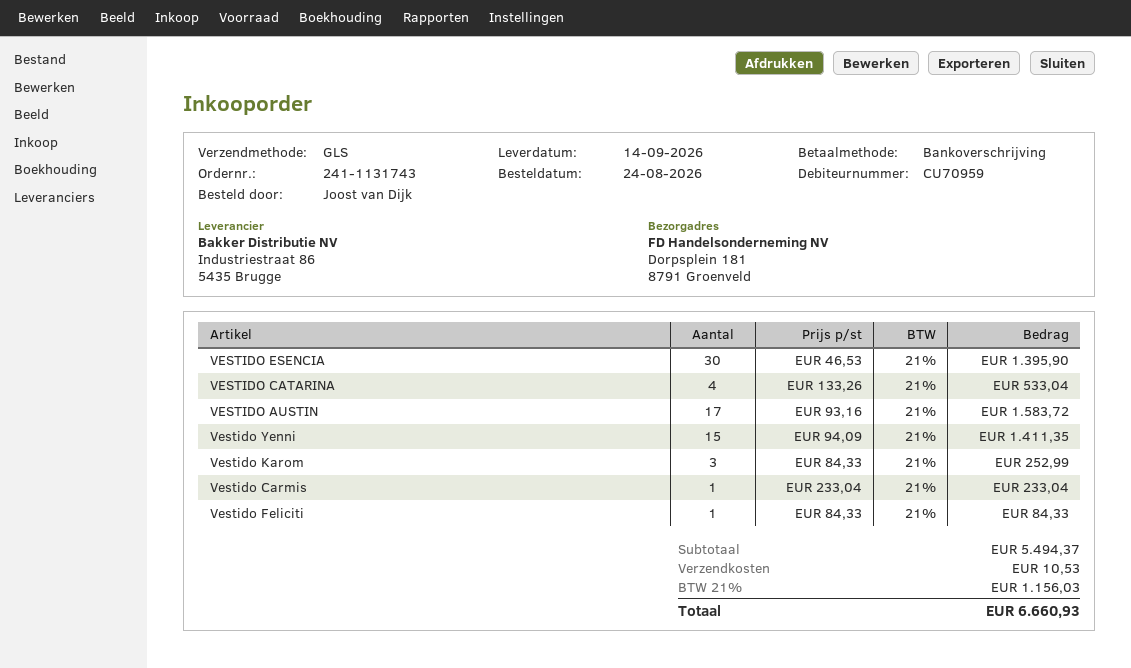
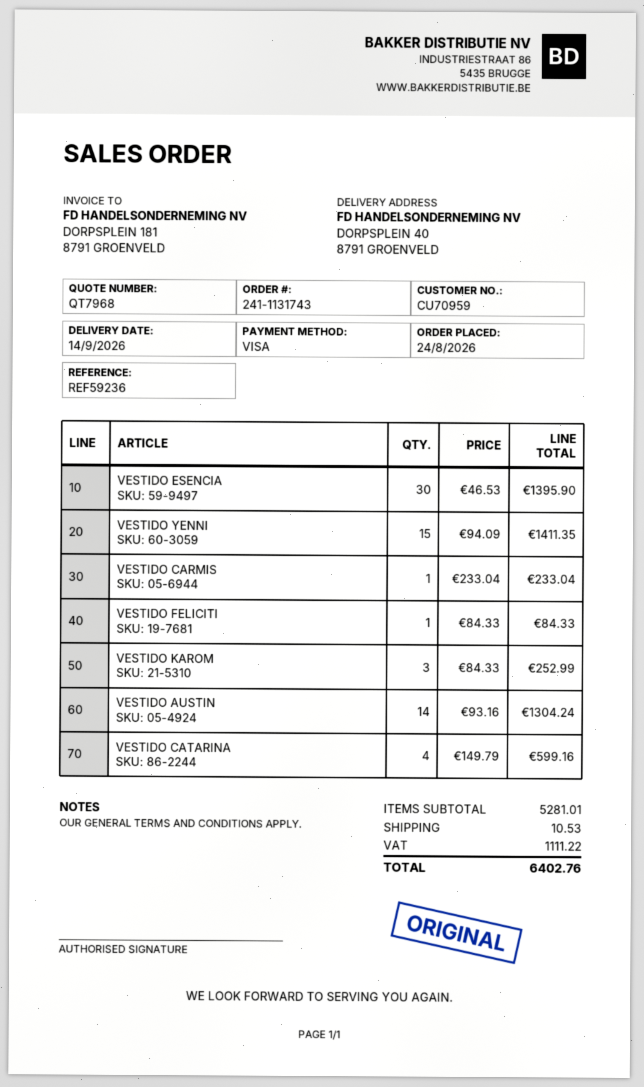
payment method: bank transfer -> Visa
ship to: Dorpsplein 181, 8791 Groenveld -> DORPSPLEIN 40, 8791 GROENVELD
VESTIDO CATARINA: 4 x 133.26 = 533.04 -> 4 x 149.79 = 599.16
VESTIDO AUSTIN: 17 x 93.16 = 1583.72 -> 14 x 93.16 = 1304.24
subtotal: 5494.37 -> 5281.01
tax: 1156.03 -> 1111.22
total: 6660.93 -> 6402.76

